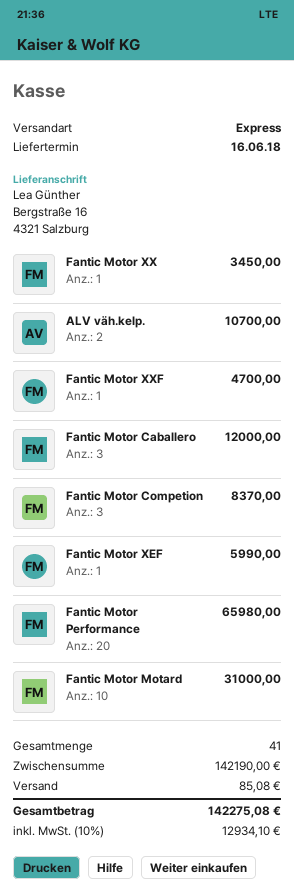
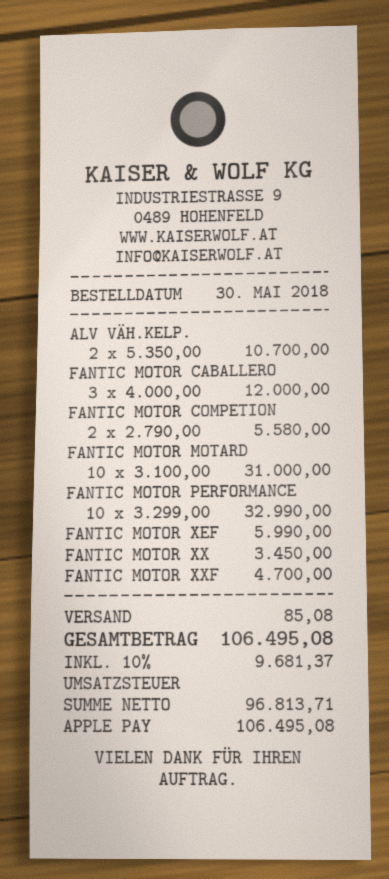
Fantic Motor Competion: 3 for 8370.00 -> 2 for 5580.00
Fantic Motor Performance: 20 for 65980.00 -> 10 for 32990.00
tax: 10% = 12934.10 -> 10% = 9681.37
total: 142275.08 -> 106495.08

